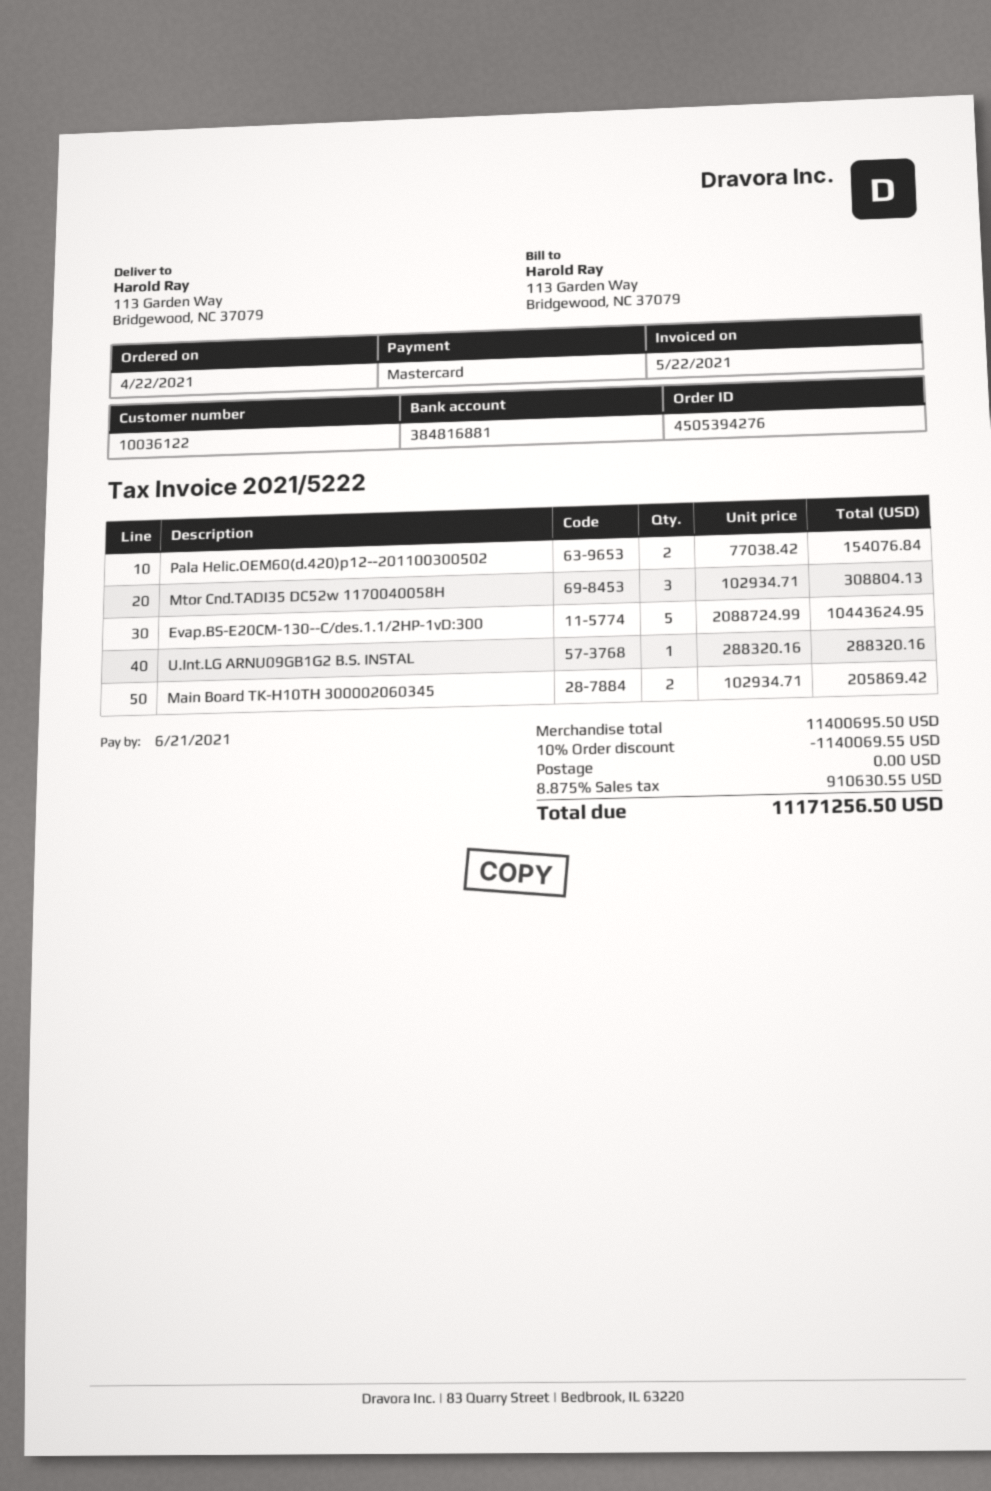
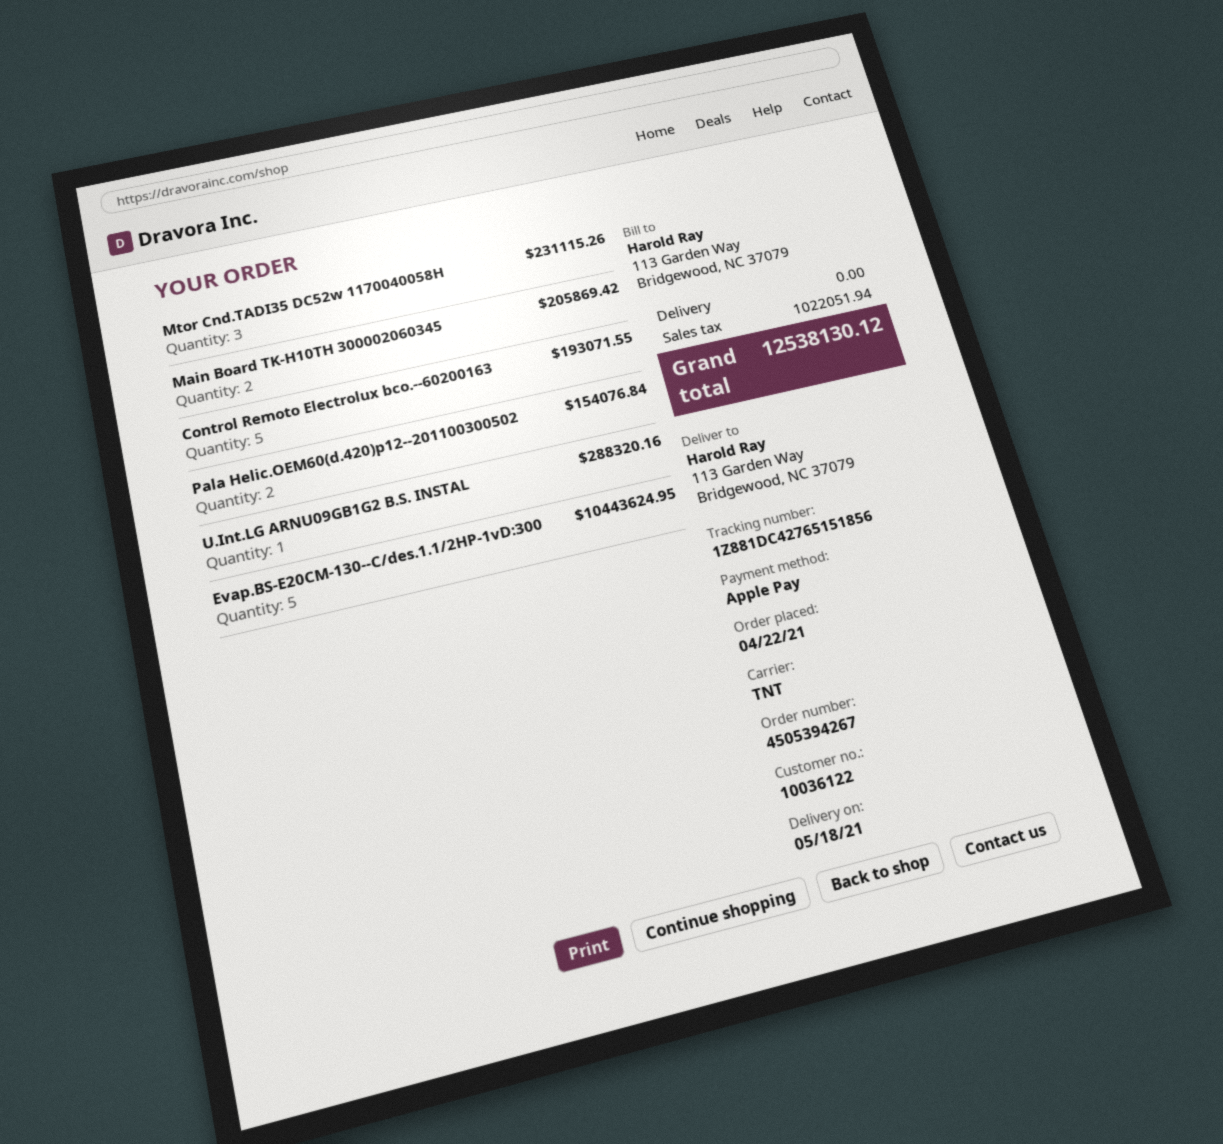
order number: 4505394276 -> 4505394267
payment method: Mastercard -> Apple Pay
Mtor Cnd.TADI35 DC52w 1170040058H: 3 for 308804.13 -> 3 for 231115.26
Control Remoto Electrolux bco.--60200163: none -> 5 for 193071.55
discount: 10% = 1140069.55 -> none
tax: 910630.55 -> 1022051.94
total: 11171256.50 -> 12538130.12

